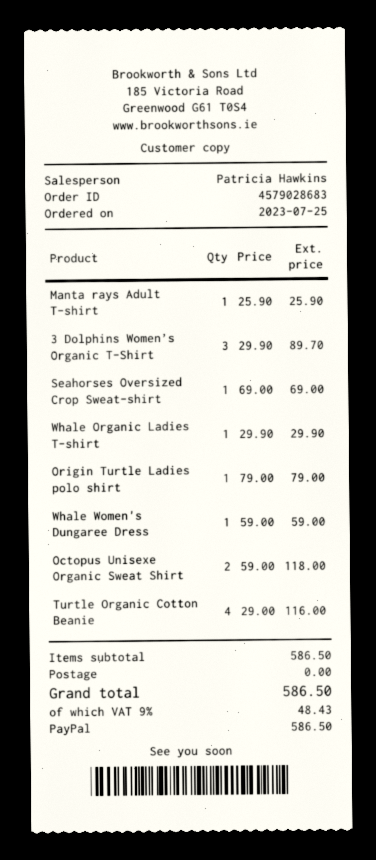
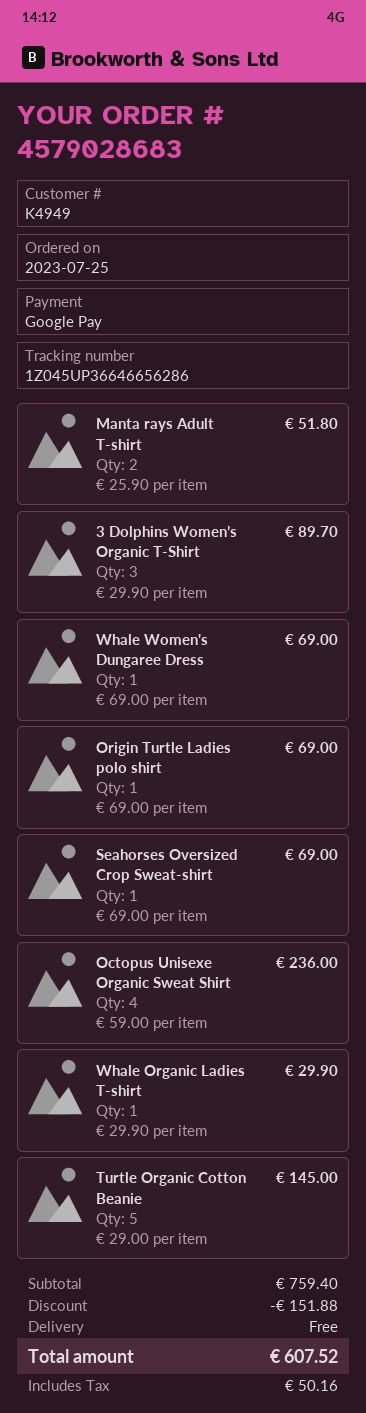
payment method: PayPal -> Google Pay
Manta rays Adult T-shirt: 1 x 25.90 = 25.90 -> 2 x 25.90 = 51.80
Origin Turtle Ladies polo shirt: 1 x 79.00 = 79.00 -> 1 x 69.00 = 69.00
Whale Women's Dungaree Dress: 1 x 59.00 = 59.00 -> 1 x 69.00 = 69.00
Octopus Unisexe Organic Sweat Shirt: 2 x 59.00 = 118.00 -> 4 x 59.00 = 236.00
Turtle Organic Cotton Beanie: 4 x 29.00 = 116.00 -> 5 x 29.00 = 145.00
subtotal: 586.50 -> 759.40
discount: none -> 151.88
tax: 48.43 -> 50.16
total: 586.50 -> 607.52

